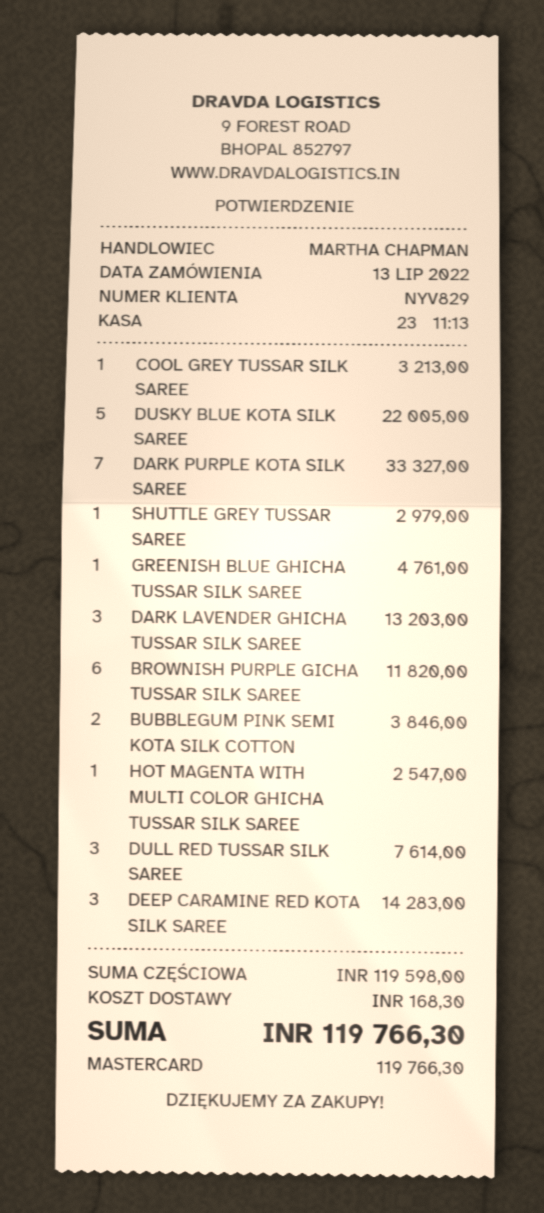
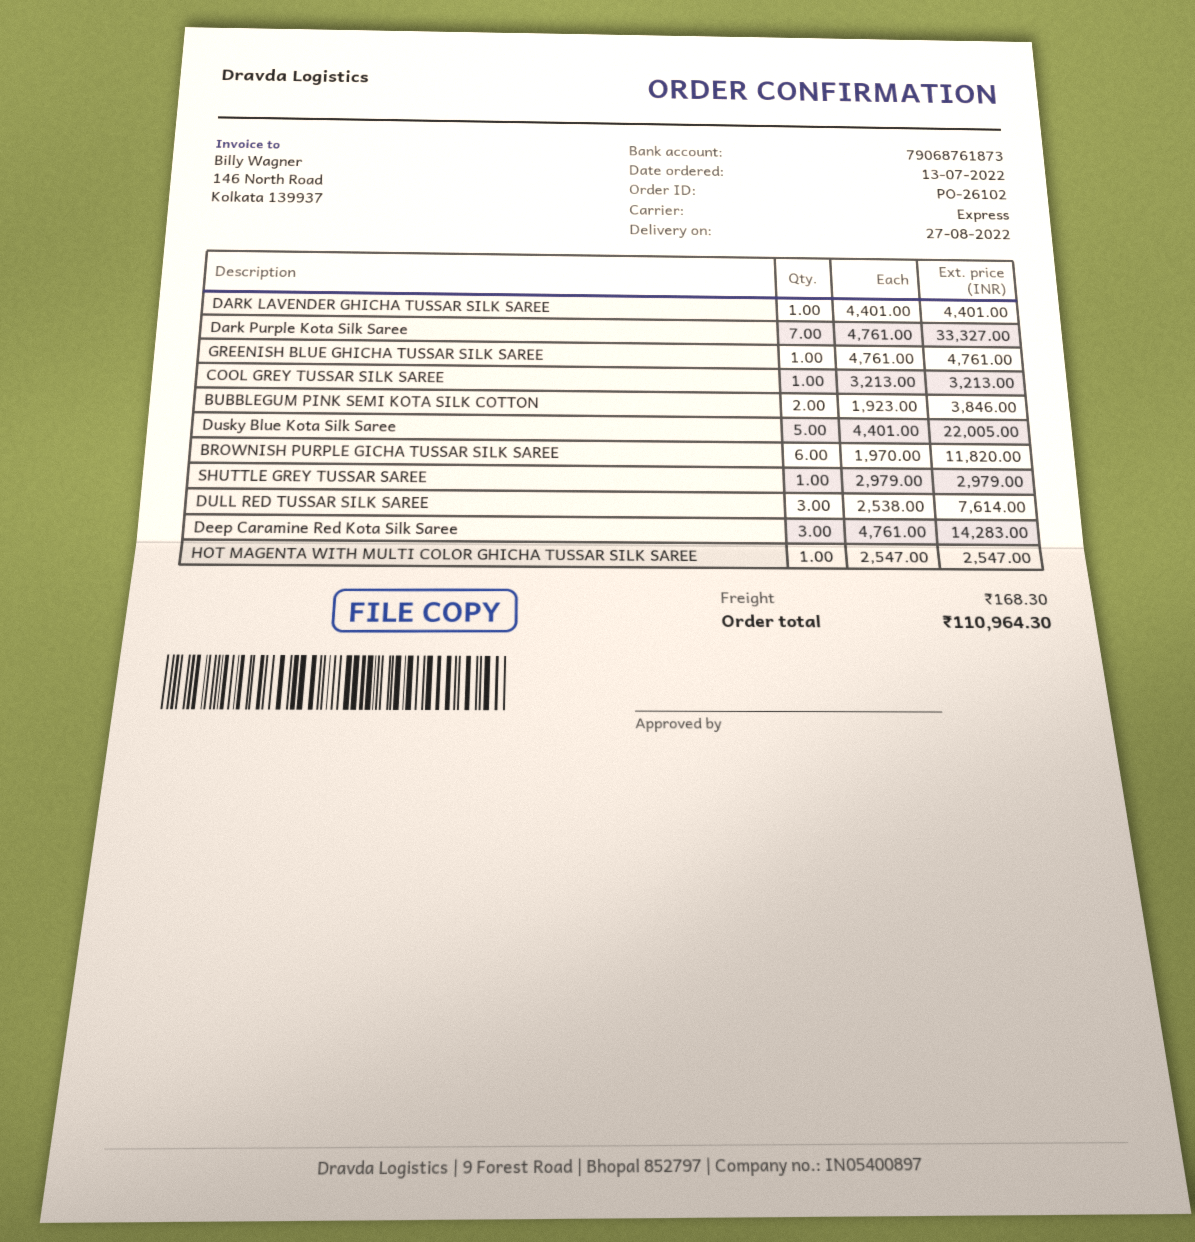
DARK LAVENDER GHICHA TUSSAR SILK SAREE: 3 for 13203.00 -> 1 for 4401.00
total: 119766.30 -> 110964.30

